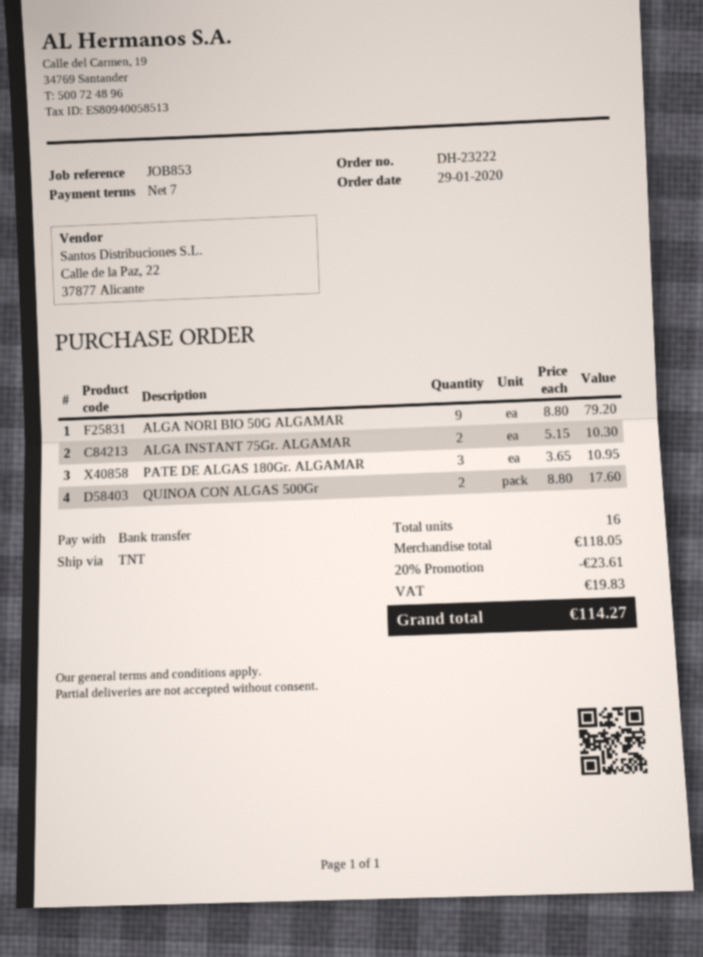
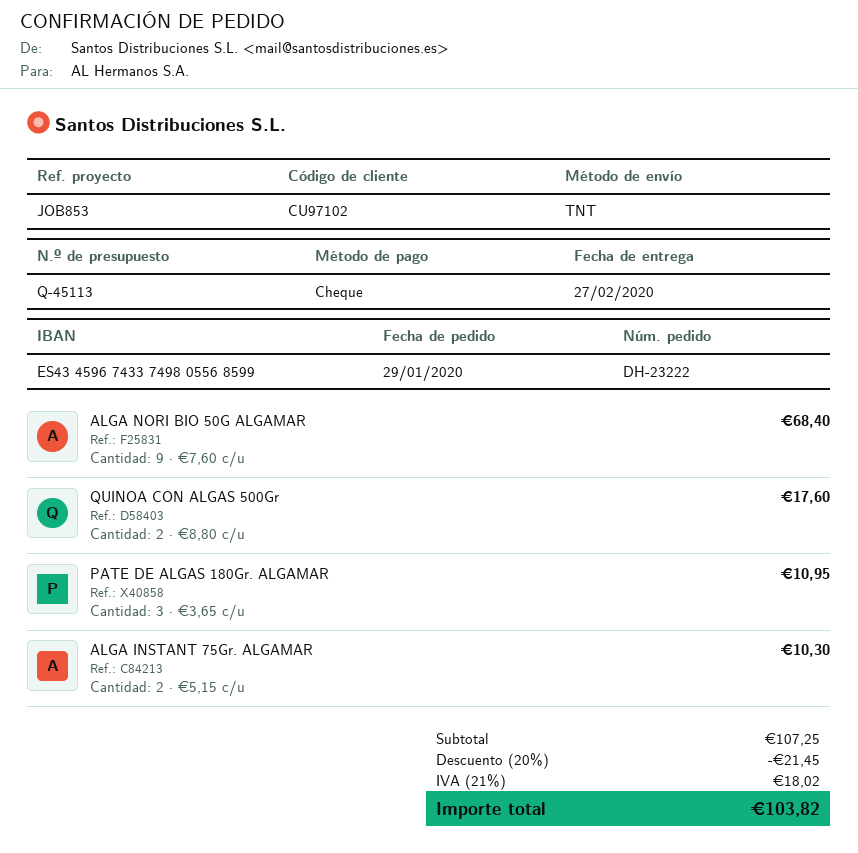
payment method: bank transfer -> cheque
ALGA NORI BIO 50G ALGAMAR: 9 x 8.80 = 79.20 -> 9 x 7.60 = 68.40
subtotal: 118.05 -> 107.25
discount: 20% = 23.61 -> 20% = 21.45
tax: 19.83 -> 18.02
total: 114.27 -> 103.82

